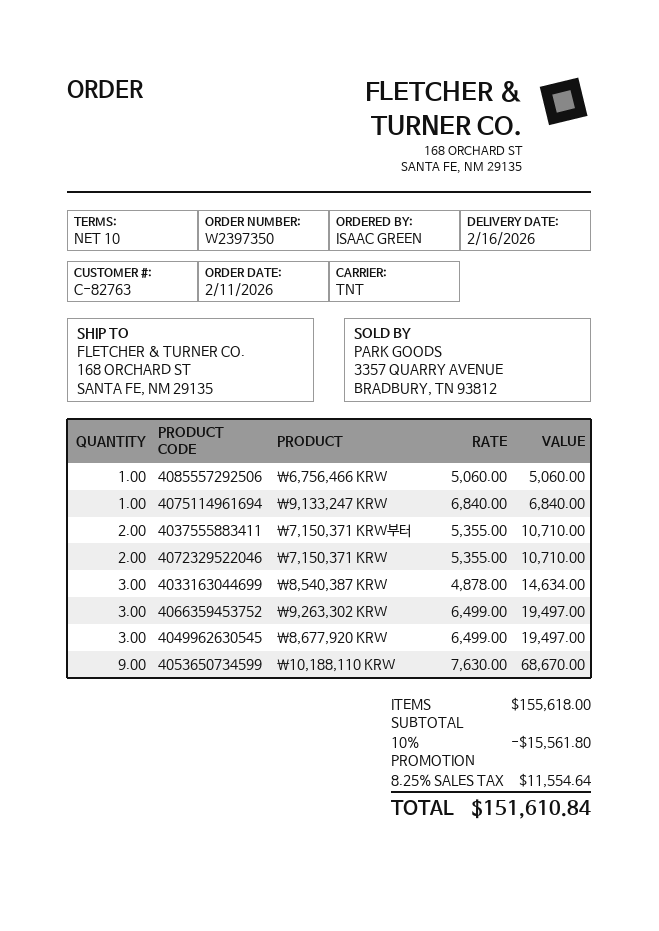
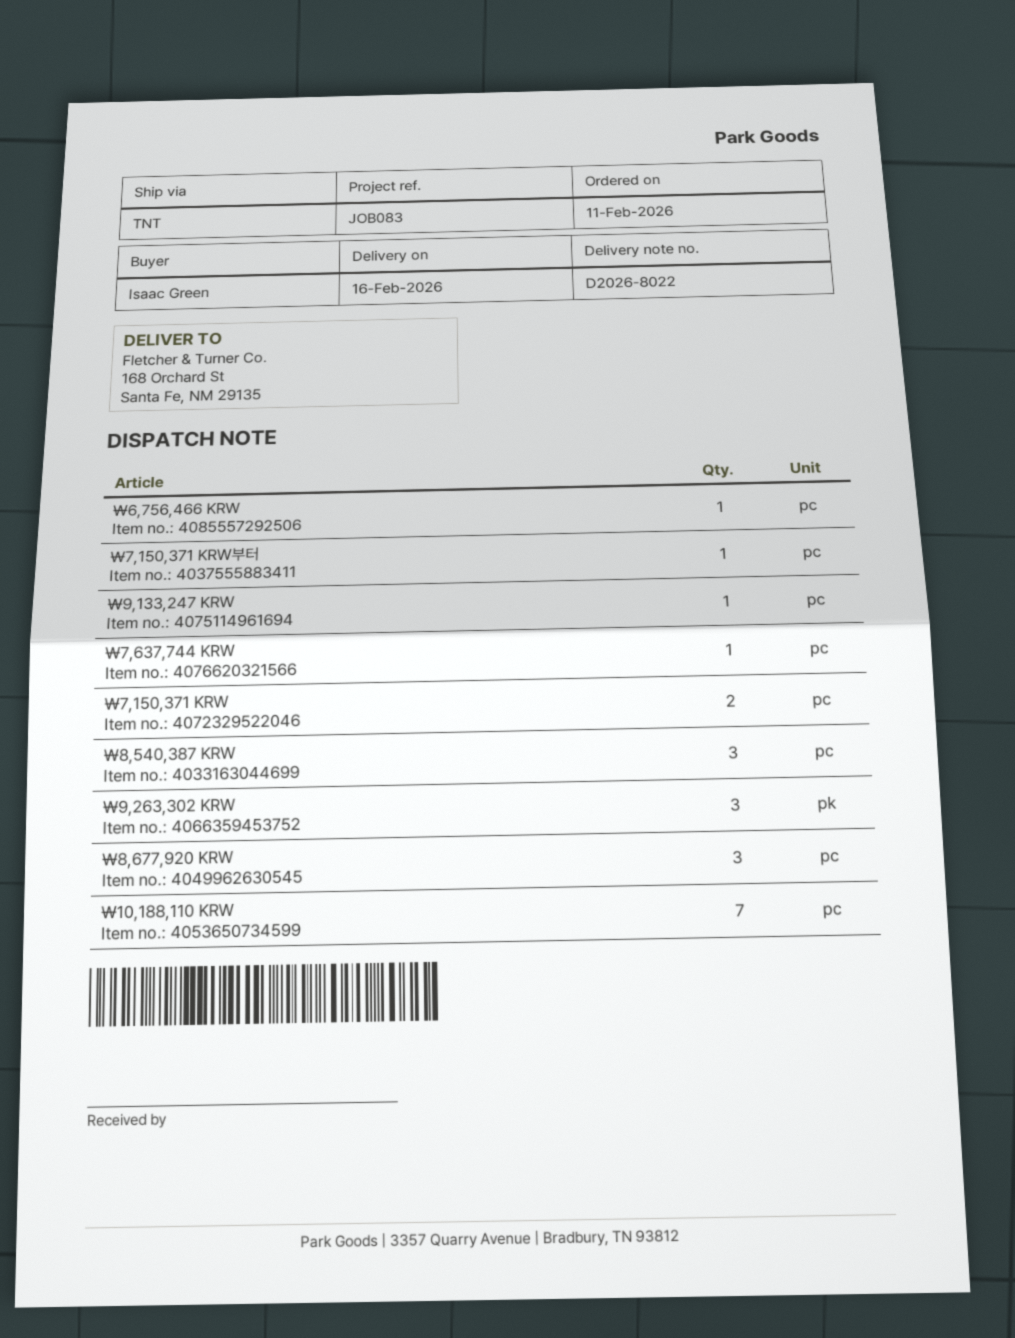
₩7,150,371 KRW부터: 2 -> 1
₩10,188,110 KRW: 9 -> 7
₩7,637,744 KRW: none -> 1

